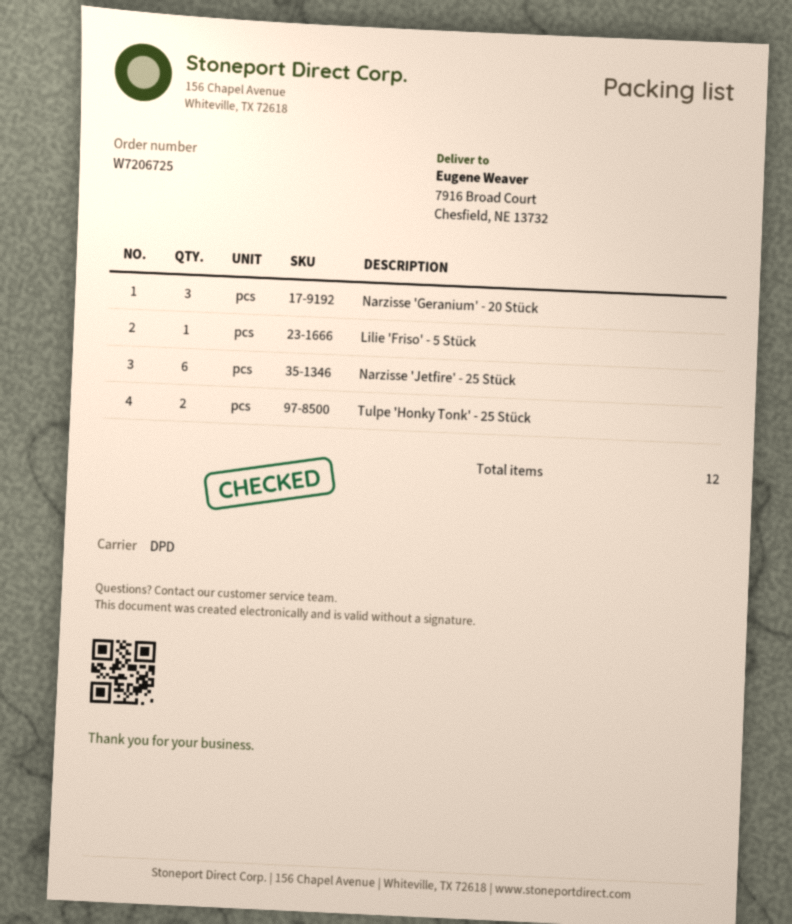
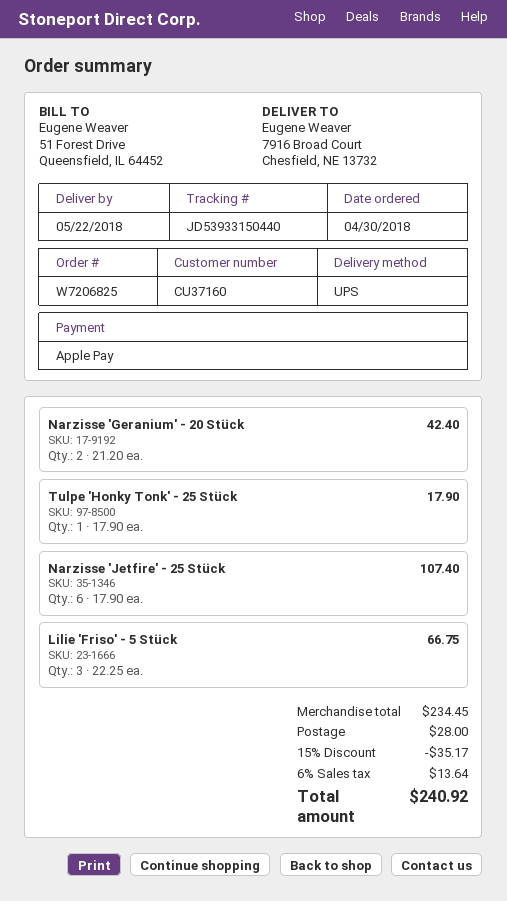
order number: W7206725 -> W7206825
shipping method: DPD -> UPS
Narzisse 'Geranium' - 20 Stück: 3 -> 2
Lilie 'Friso' - 5 Stück: 1 -> 3
Tulpe 'Honky Tonk' - 25 Stück: 2 -> 1

